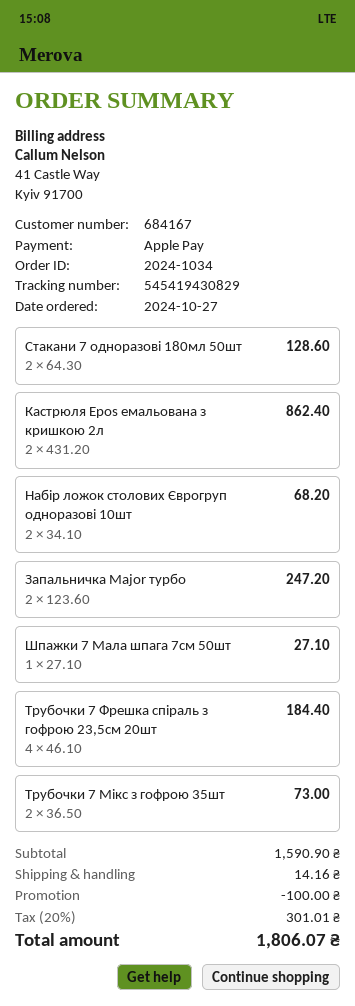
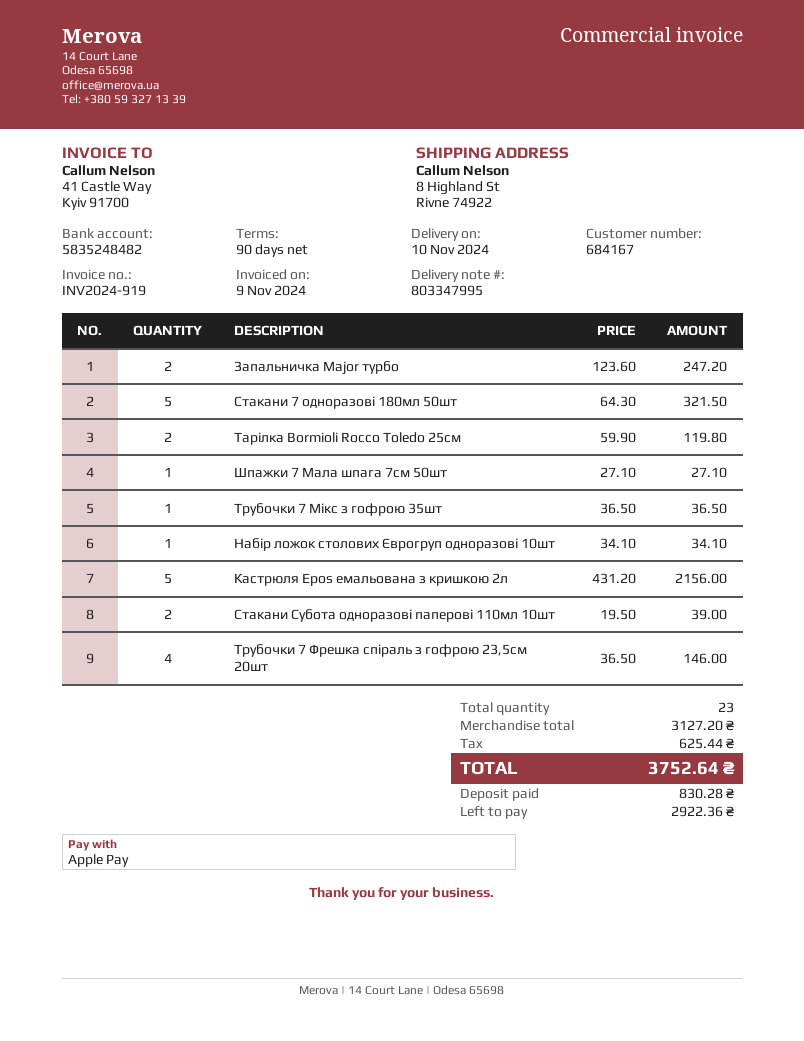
Стакани 7 одноразові 180мл 50шт: 2 x 64.30 = 128.60 -> 5 x 64.30 = 321.50
Кастрюля Epos емальована з кришкою 2л: 2 x 431.20 = 862.40 -> 5 x 431.20 = 2156.00
Набір ложок столових Єврогруп одноразові 10шт: 2 x 34.10 = 68.20 -> 1 x 34.10 = 34.10
Трубочки 7 Фрешка спіраль з гофрою 23,5см 20шт: 4 x 46.10 = 184.40 -> 4 x 36.50 = 146.00
Трубочки 7 Мікс з гофрою 35шт: 2 x 36.50 = 73.00 -> 1 x 36.50 = 36.50
Тарілка Bormioli Rocco Toledo 25см: none -> 2 x 59.90 = 119.80
Стакани Субота одноразові паперові 110мл 10шт: none -> 2 x 19.50 = 39.00
subtotal: 1590.90 -> 3127.20
discount: 100.00 -> none
shipping: 14.16 -> none
tax: 301.01 -> 625.44
total: 1806.07 -> 3752.64

